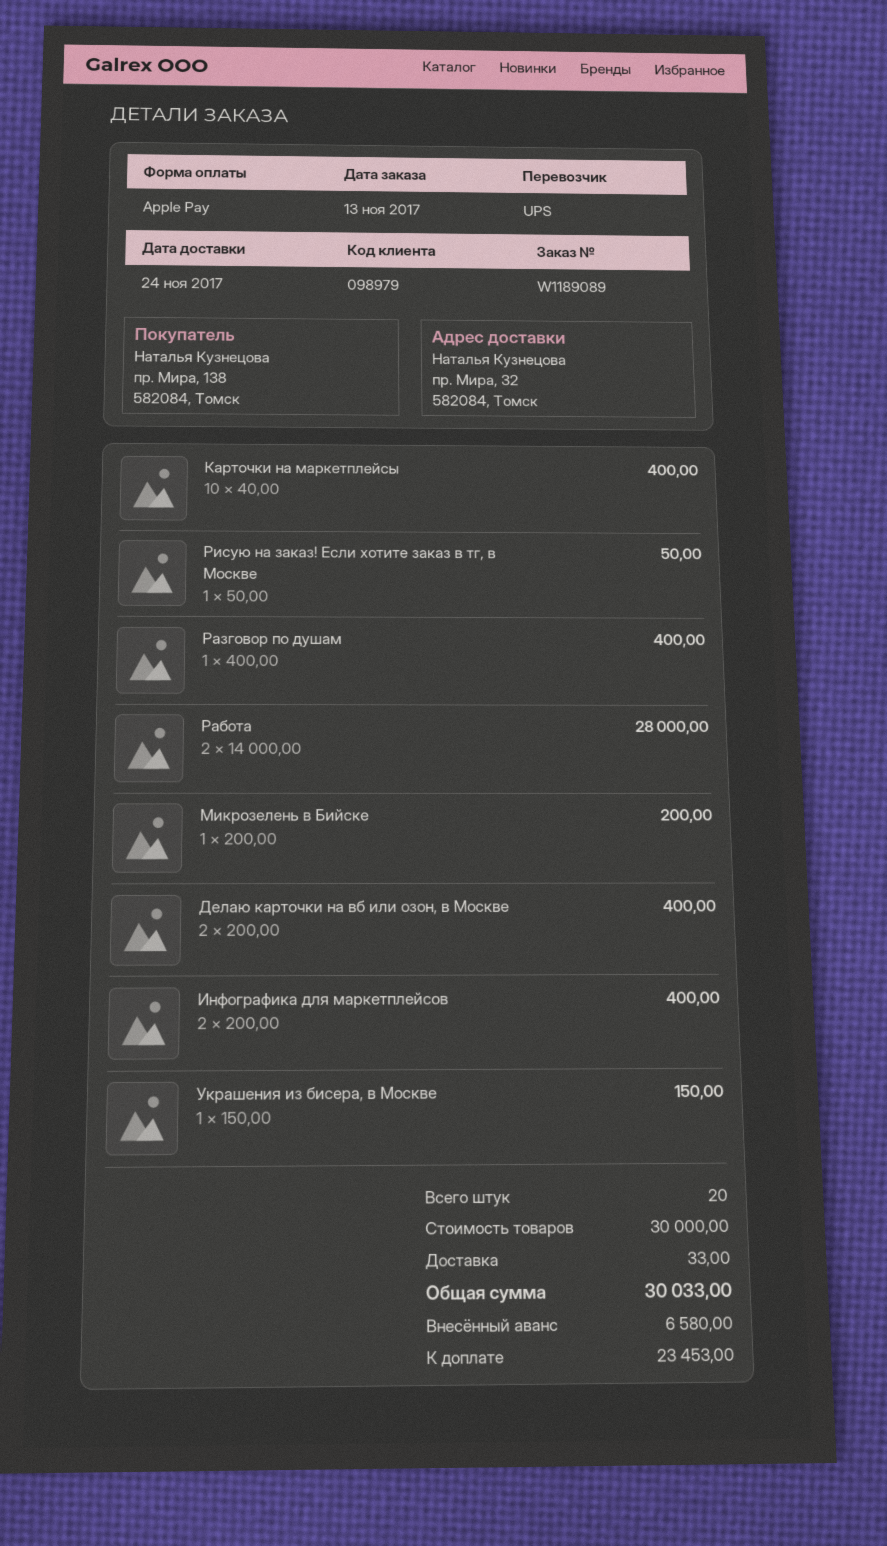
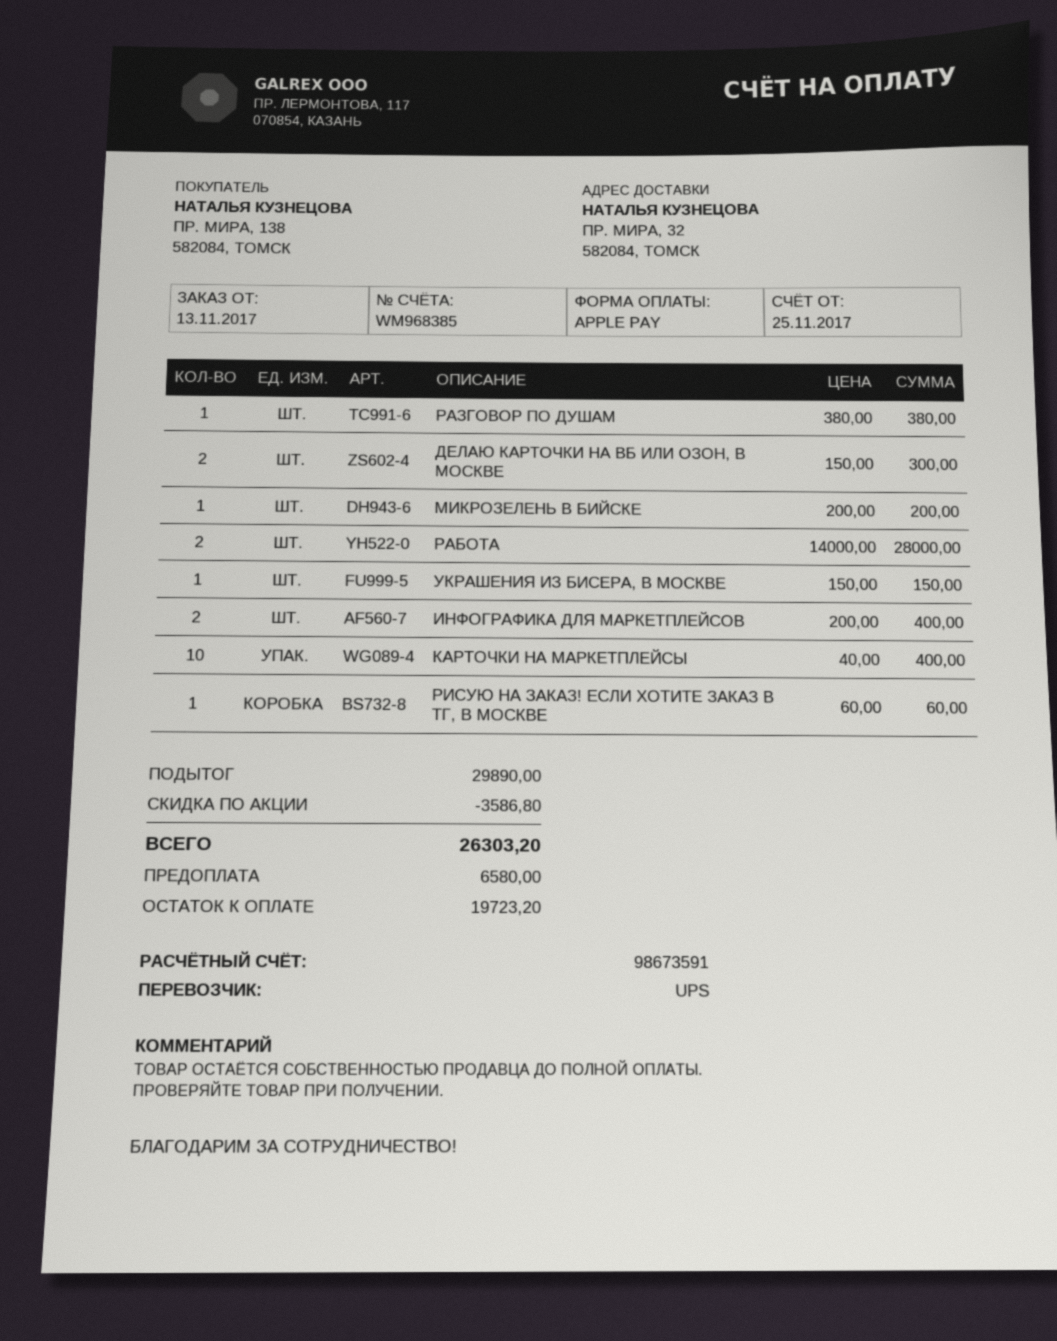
Рисую на заказ! Если хотите заказ в тг, в Москве: 1 x 50.00 = 50.00 -> 1 x 60.00 = 60.00
Разговор по душам: 1 x 400.00 = 400.00 -> 1 x 380.00 = 380.00
Делаю карточки на вб или озон, в Москве: 2 x 200.00 = 400.00 -> 2 x 150.00 = 300.00
subtotal: 30000.00 -> 29890.00
discount: none -> 3586.80
shipping: 33.00 -> none
total: 30033.00 -> 26303.20
balance: 23453.00 -> 19723.20

